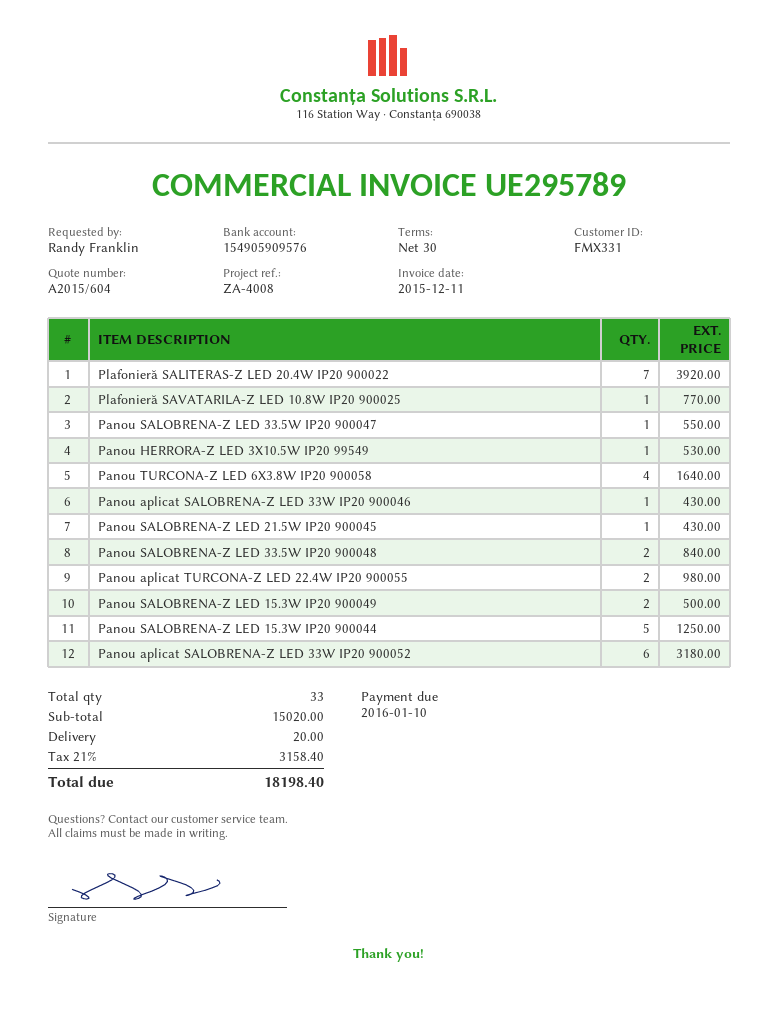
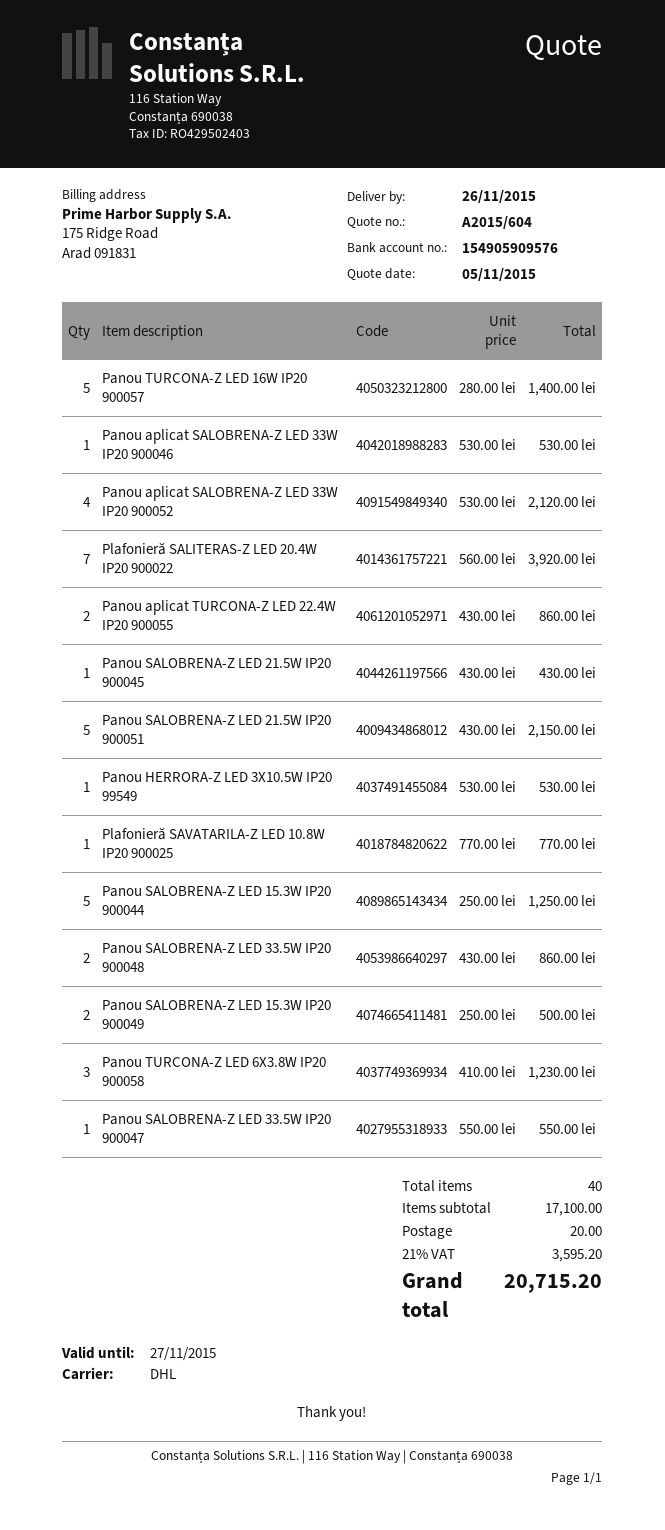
Panou TURCONA-Z LED 6X3.8W IP20 900058: 4 for 1640.00 -> 3 for 1230.00
Panou aplicat SALOBRENA-Z LED 33W IP20 900046: 1 for 430.00 -> 1 for 530.00
Panou SALOBRENA-Z LED 33.5W IP20 900048: 2 for 840.00 -> 2 for 860.00
Panou aplicat TURCONA-Z LED 22.4W IP20 900055: 2 for 980.00 -> 2 for 860.00
Panou aplicat SALOBRENA-Z LED 33W IP20 900052: 6 for 3180.00 -> 4 for 2120.00
Panou TURCONA-Z LED 16W IP20 900057: none -> 5 for 1400.00
Panou SALOBRENA-Z LED 21.5W IP20 900051: none -> 5 for 2150.00
total quantity: 33 -> 40
subtotal: 15020.00 -> 17100.00
tax: 21% = 3158.40 -> 21% = 3595.20
total: 18198.40 -> 20715.20

